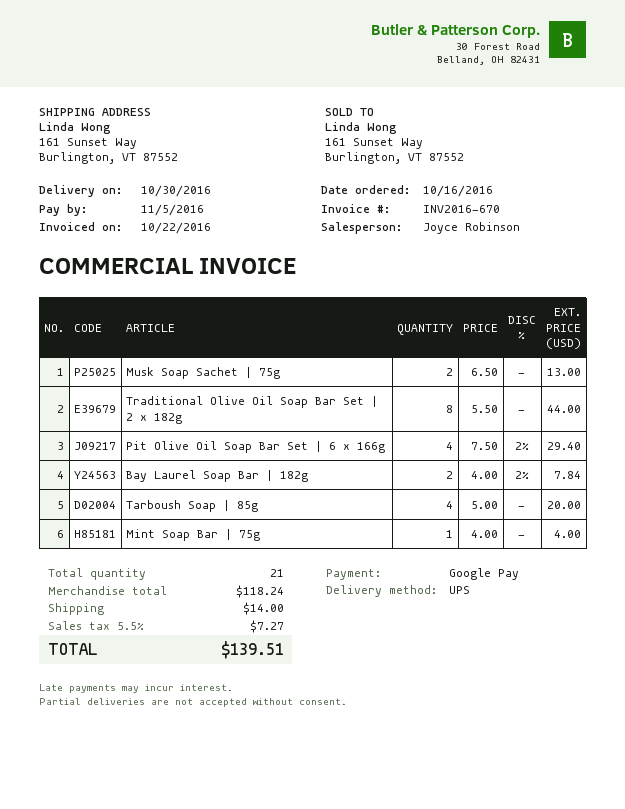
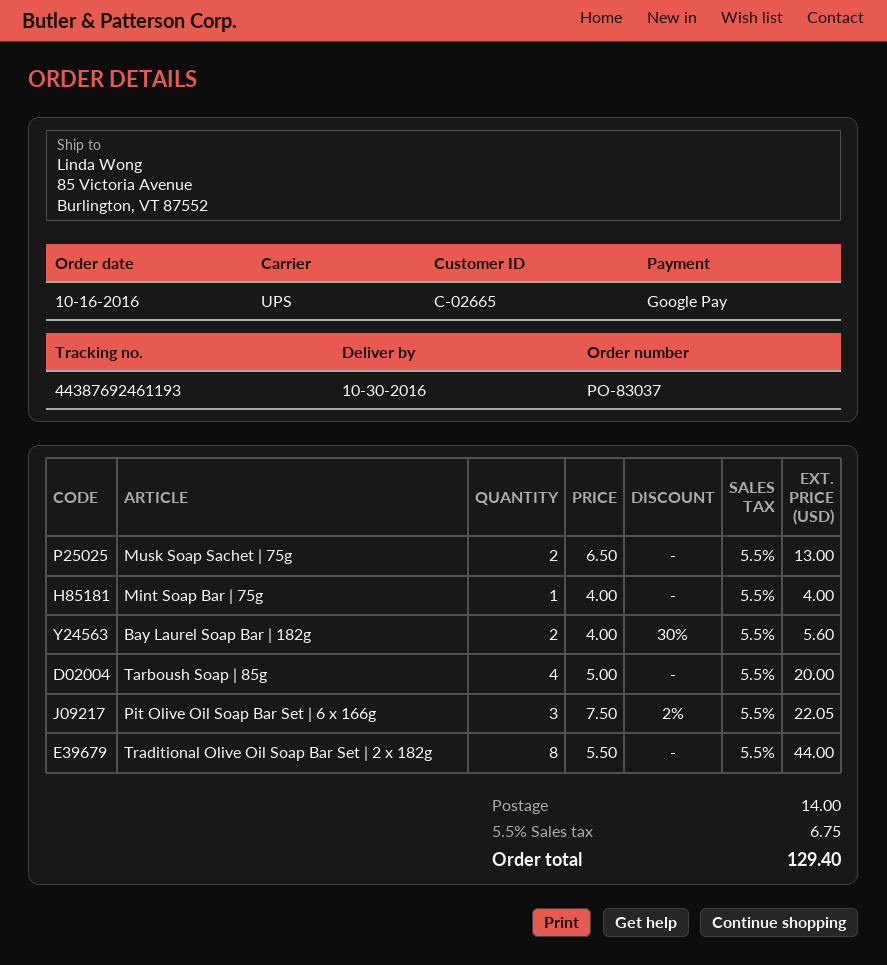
ship to: 161 Sunset Way, Burlington, VT 87552 -> 85 Victoria Avenue, Burlington, VT 87552
Pit Olive Oil Soap Bar Set | 6 x 166g: 4 x 7.50 - 2% = 29.40 -> 3 x 7.50 - 2% = 22.05
Bay Laurel Soap Bar | 182g: 2 x 4.00 - 2% = 7.84 -> 2 x 4.00 - 30% = 5.60
tax: 5.5% = 7.27 -> 5.5% = 6.75
total: 139.51 -> 129.40

